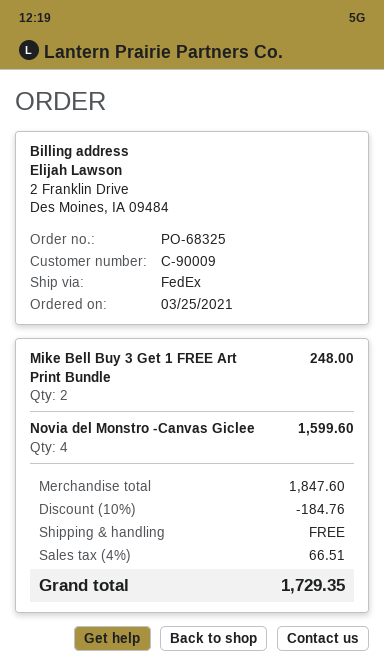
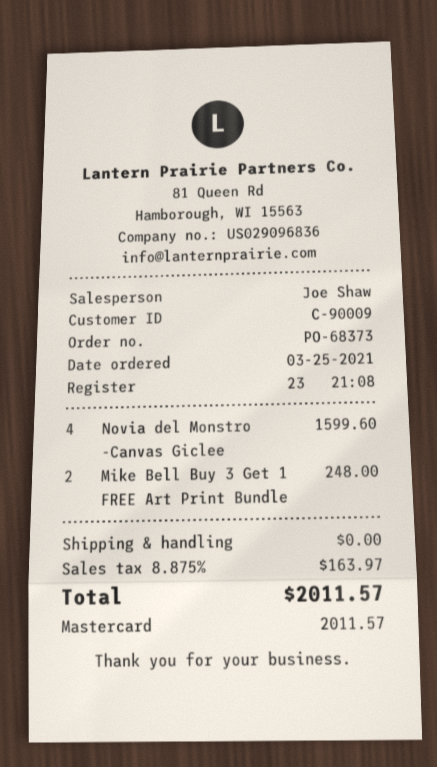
order number: PO-68325 -> PO-68373
discount: 10% = 184.76 -> none
tax: 4% = 66.51 -> 8.875% = 163.97
total: 1729.35 -> 2011.57

